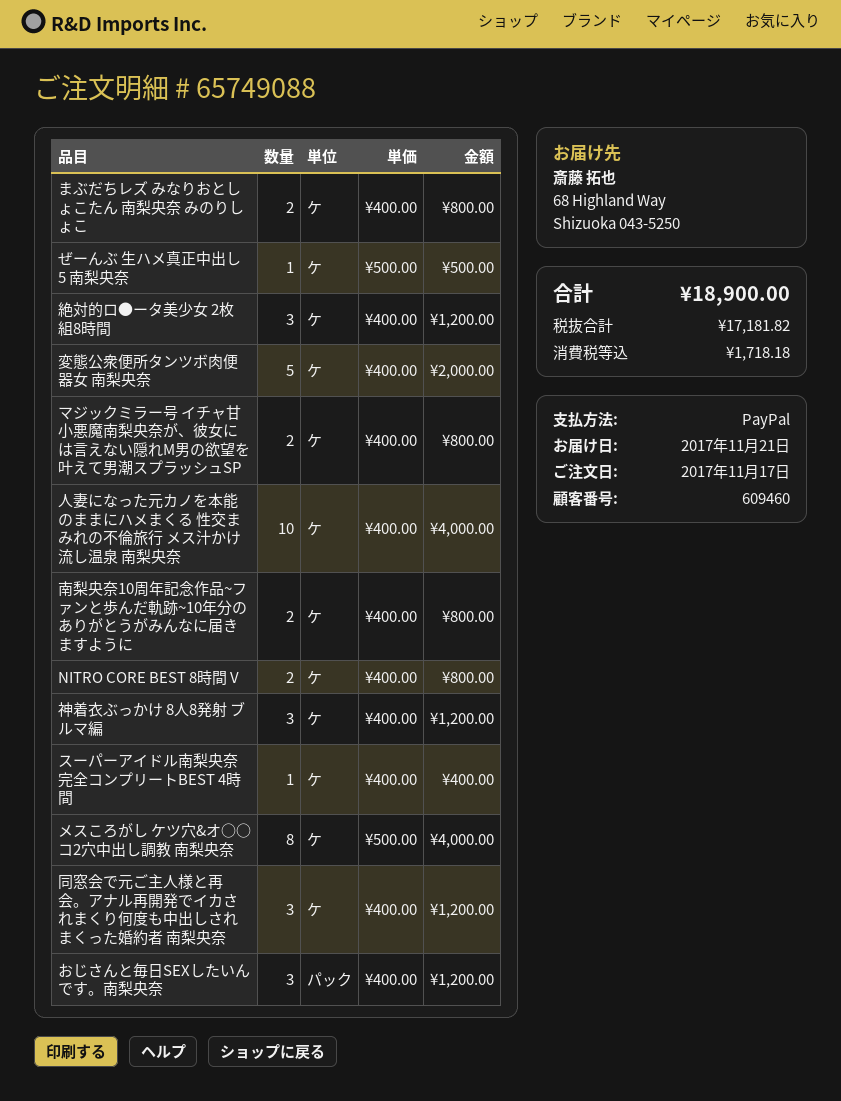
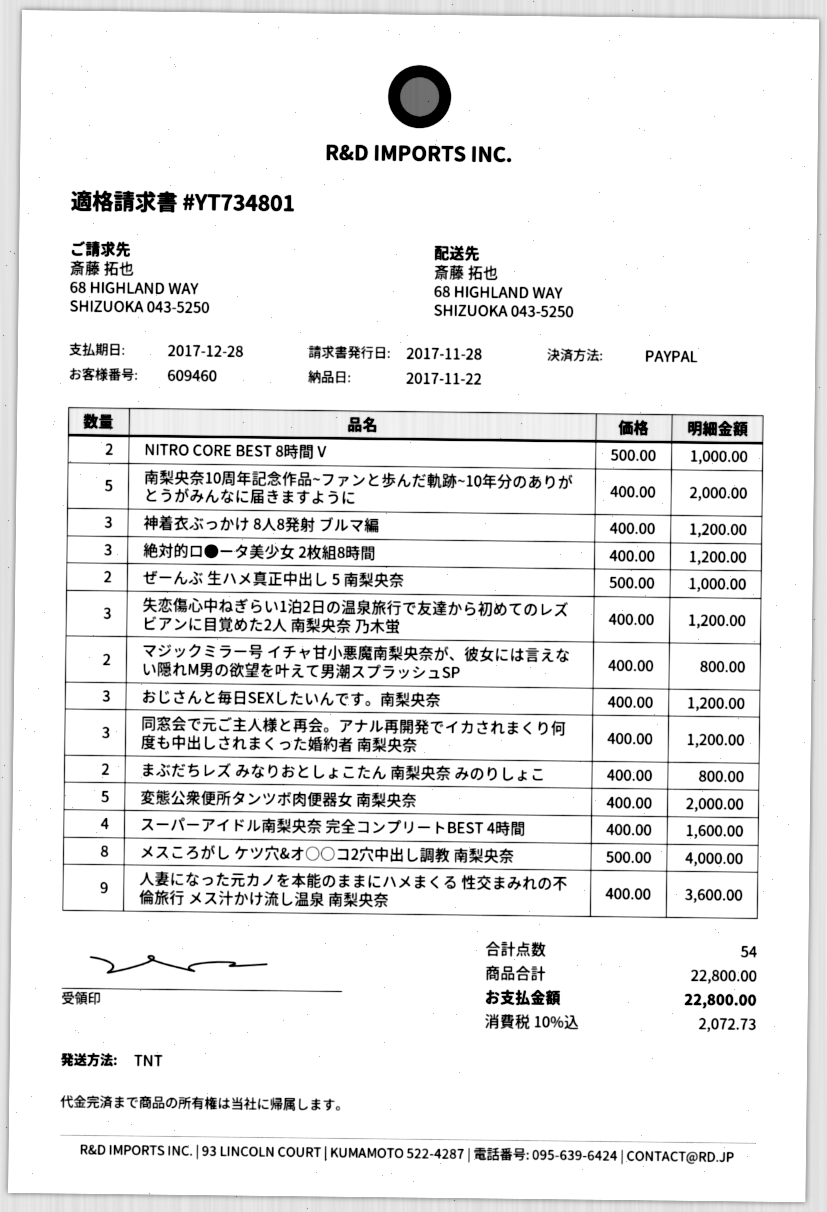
delivery date: 2017-11-21 -> 2017-11-22
ぜーんぶ 生ハメ真正中出し 5 南梨央奈: 1 x 500.00 = 500.00 -> 2 x 500.00 = 1000.00
人妻になった元カノを本能のままにハメまくる 性交まみれの不倫旅行 メス汁かけ流し温泉 南梨央奈: 10 x 400.00 = 4000.00 -> 9 x 400.00 = 3600.00
南梨央奈10周年記念作品~ファンと歩んだ軌跡~10年分のありがとうがみんなに届きますように: 2 x 400.00 = 800.00 -> 5 x 400.00 = 2000.00
NITRO CORE BEST 8時間 V: 2 x 400.00 = 800.00 -> 2 x 500.00 = 1000.00
スーパーアイドル南梨央奈 完全コンプリートBEST 4時間: 1 x 400.00 = 400.00 -> 4 x 400.00 = 1600.00
失恋傷心中ねぎらい1泊2日の温泉旅行で友達から初めてのレズビアンに目覚めた2人 南梨央奈 乃木蛍: none -> 3 x 400.00 = 1200.00
tax: 1718.18 -> 2072.73
total: 18900.00 -> 22800.00

